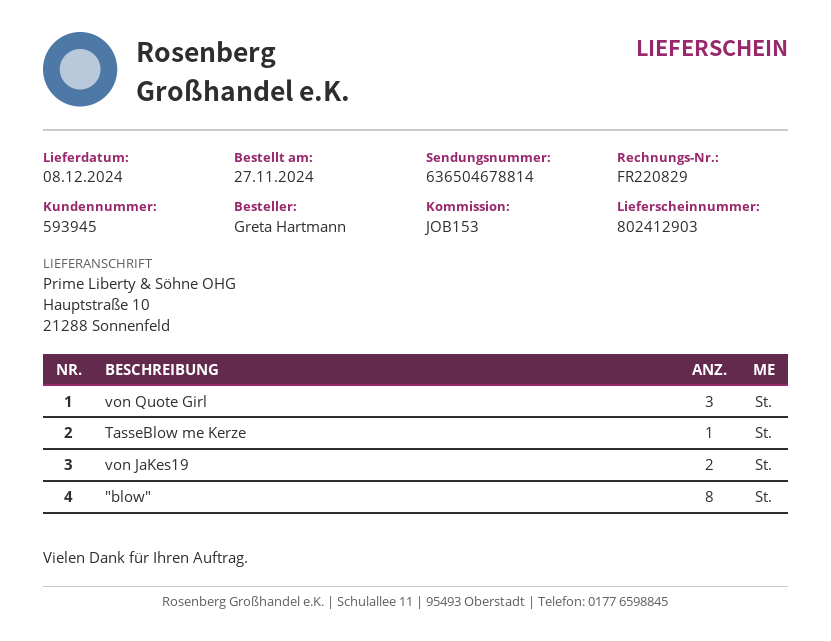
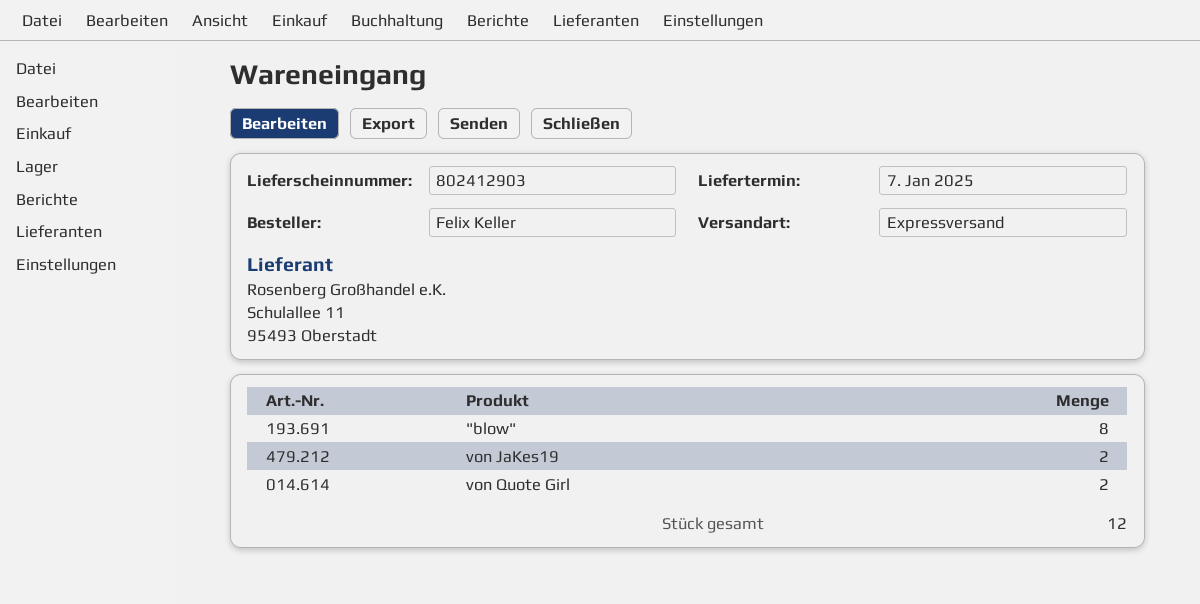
delivery date: 2024-12-08 -> 2025-01-07
ordered by: Greta Hartmann -> Felix Keller
von Quote Girl: 3 -> 2
TasseBlow me Kerze: 1 -> none

